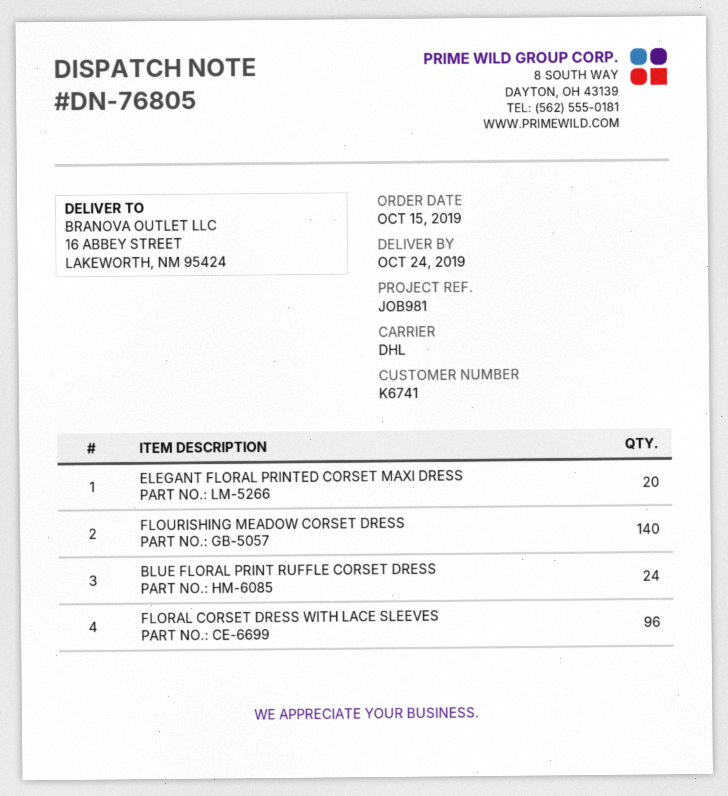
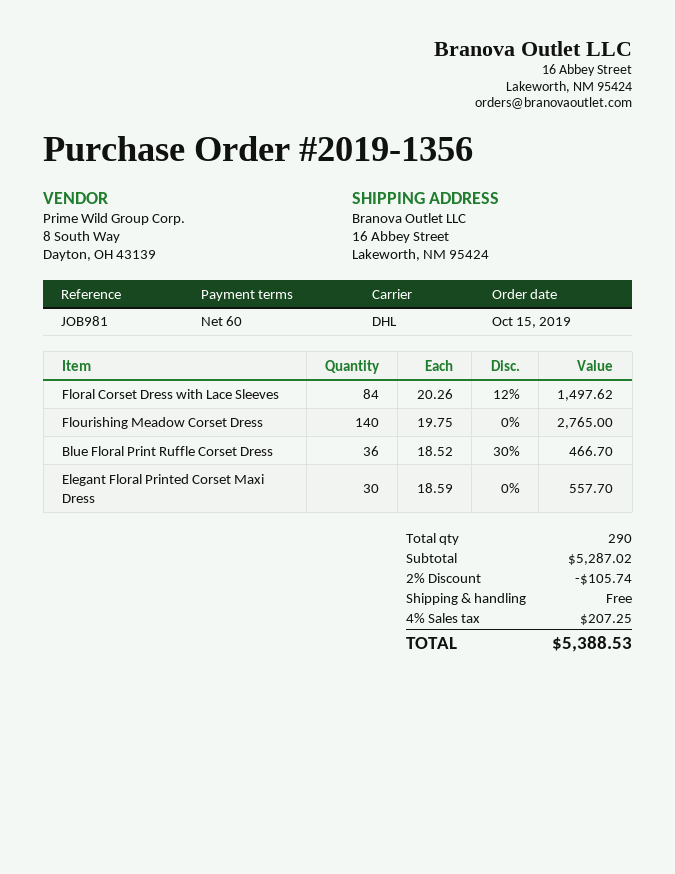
ELEGANT FLORAL PRINTED CORSET MAXI DRESS: 20 -> 30
BLUE FLORAL PRINT RUFFLE CORSET DRESS: 24 -> 36
FLORAL CORSET DRESS WITH LACE SLEEVES: 96 -> 84

